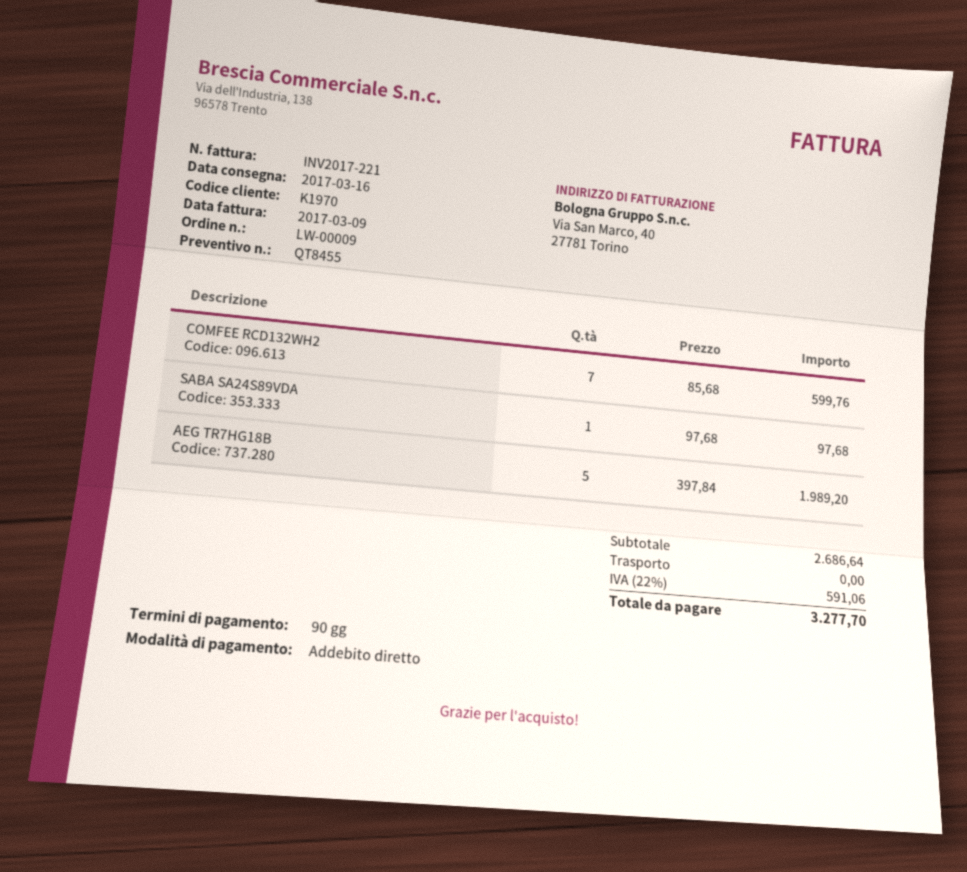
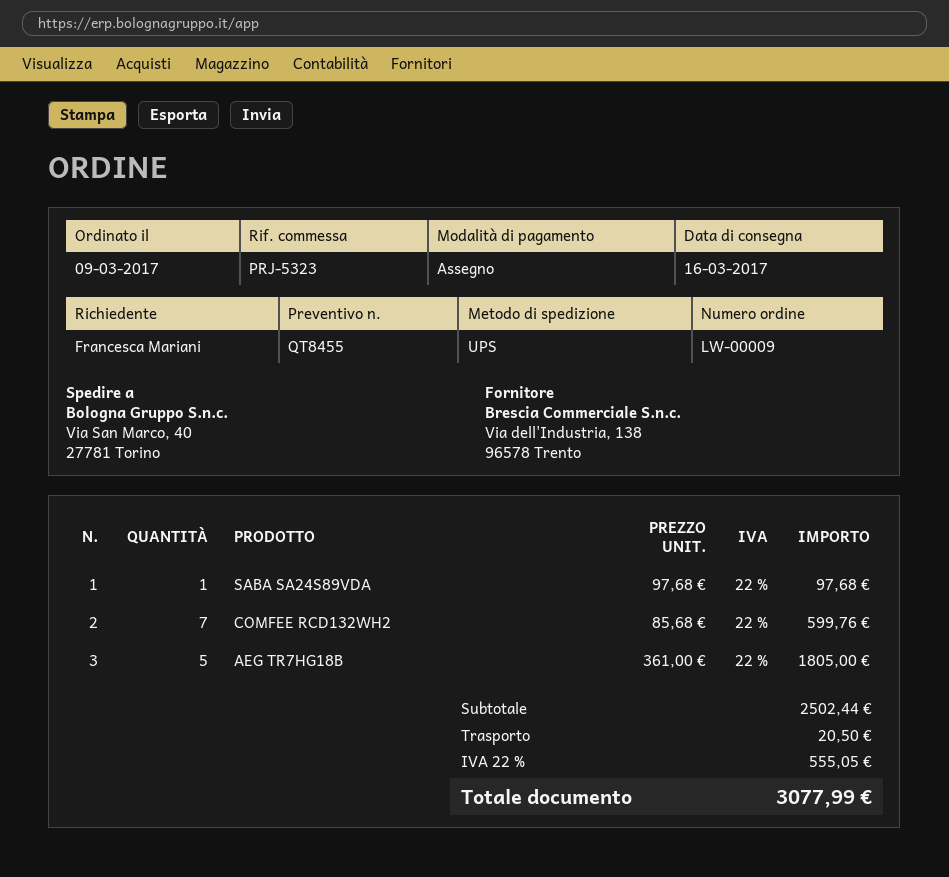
payment method: direct debit -> cheque
AEG TR7HG18B: 5 x 397.84 = 1989.20 -> 5 x 361.00 = 1805.00
subtotal: 2686.64 -> 2502.44
shipping: 0.00 -> 20.50
tax: 22% = 591.06 -> 22% = 555.05
total: 3277.70 -> 3077.99

